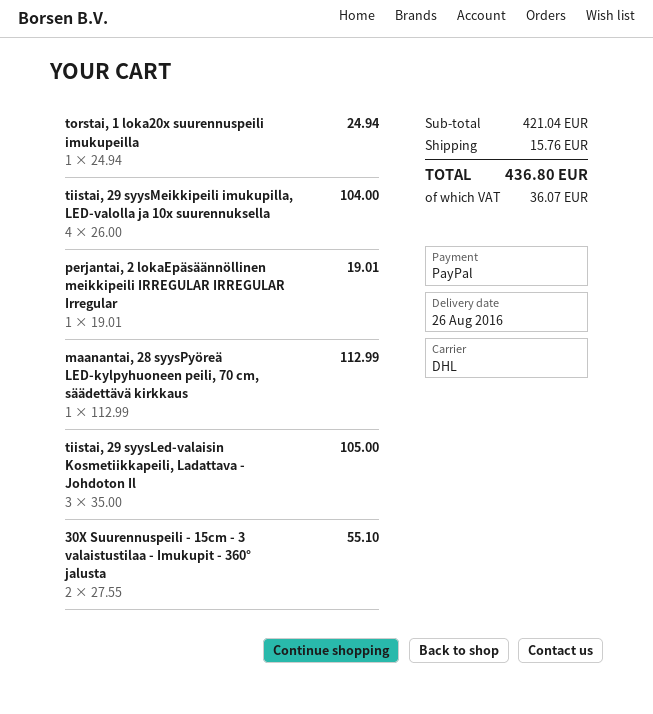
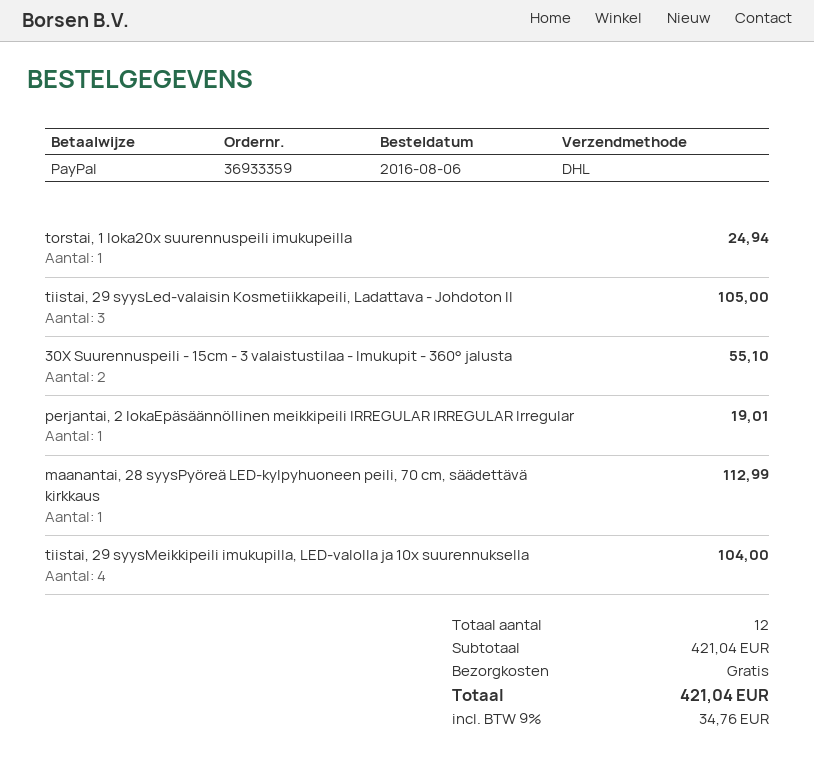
shipping: 15.76 -> 0.00
tax: 36.07 -> 34.76
total: 436.80 -> 421.04

